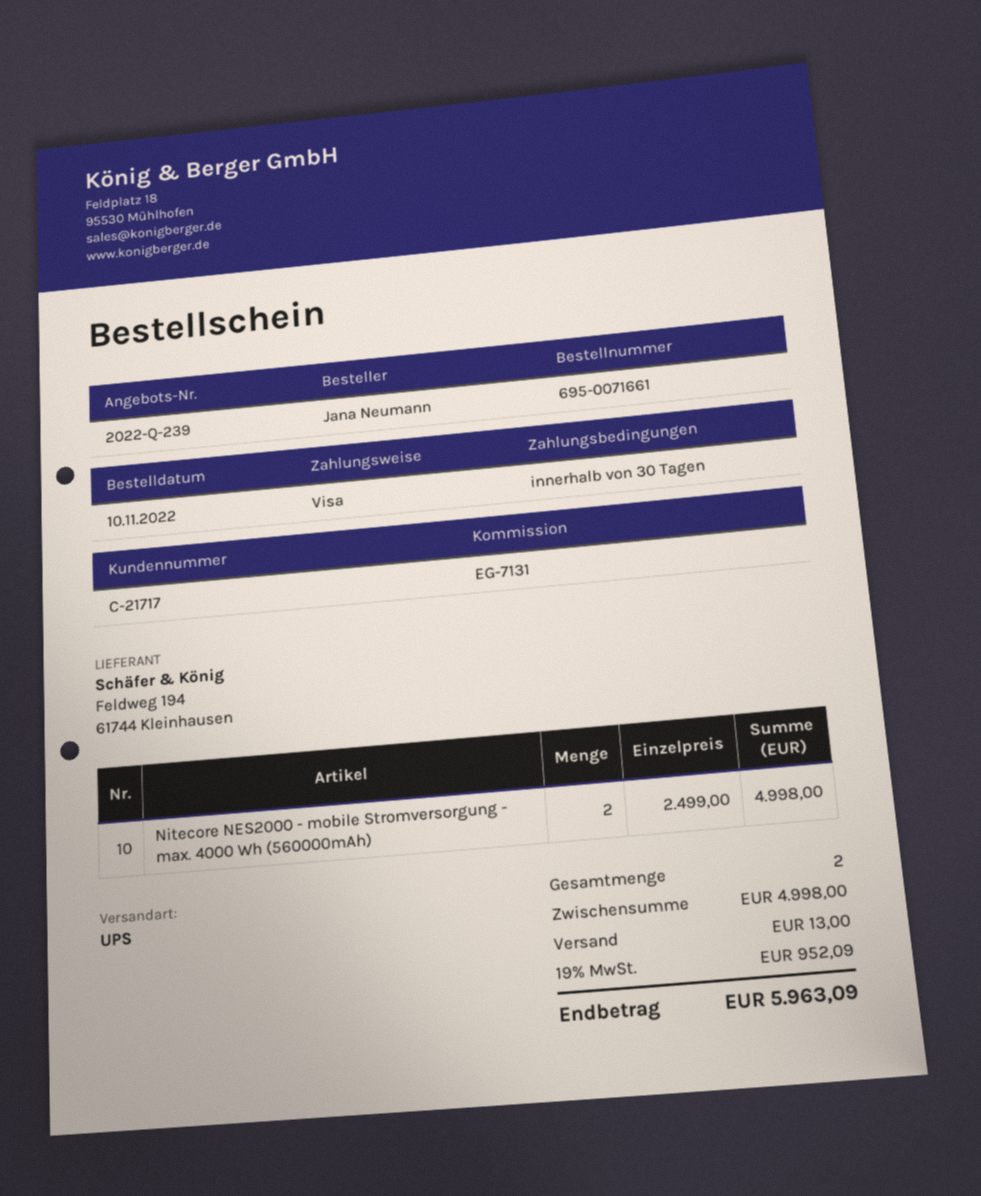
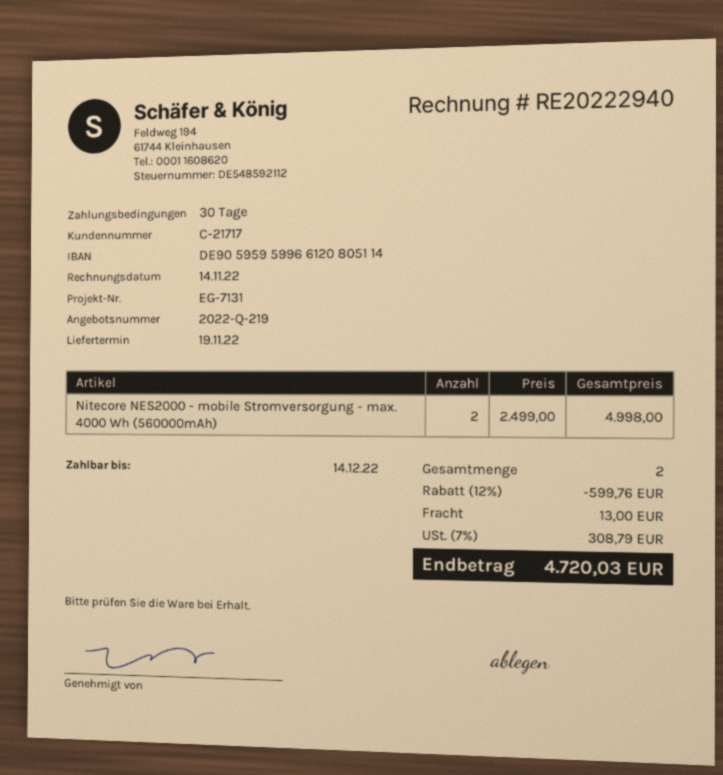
quote number: 2022-Q-239 -> 2022-Q-219
discount: none -> 12% = 599.76
tax: 19% = 952.09 -> 7% = 308.79
total: 5963.09 -> 4720.03

